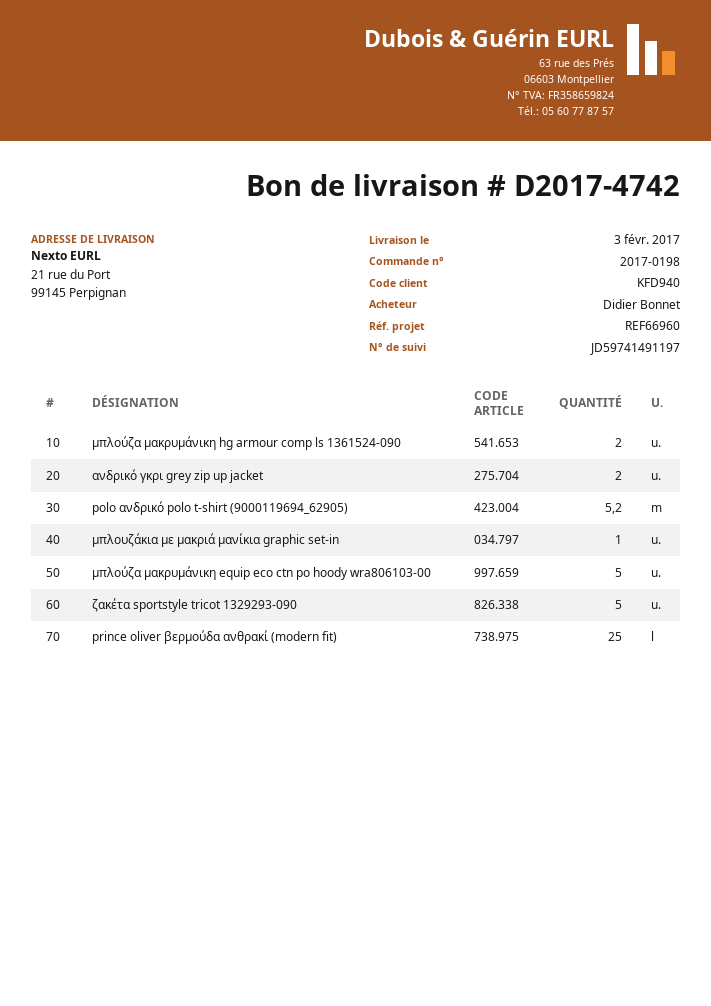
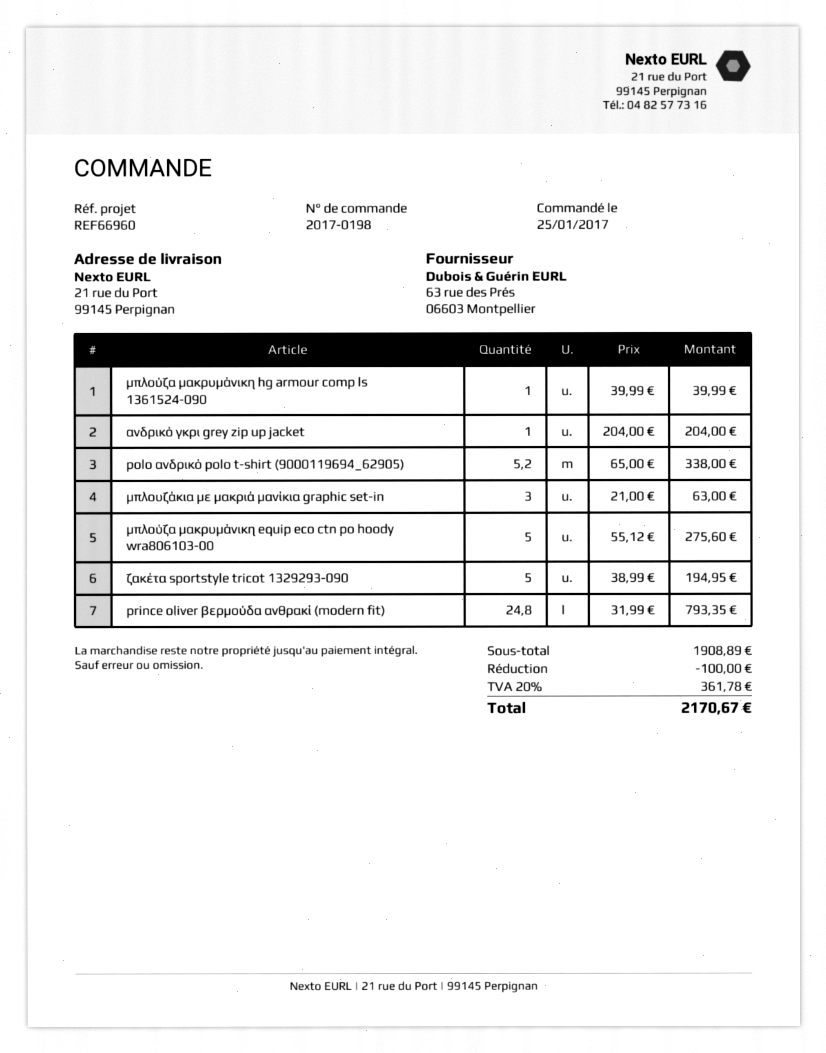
μπλούζα μακρυμάνικη hg armour comp ls 1361524-090: 2 -> 1
ανδρικό γκρι grey zip up jacket: 2 -> 1
μπλουζάκια με μακριά μανίκια graphic set-in: 1 -> 3
prince oliver βερμούδα ανθρακί (modern fit): 25 -> 24.8

